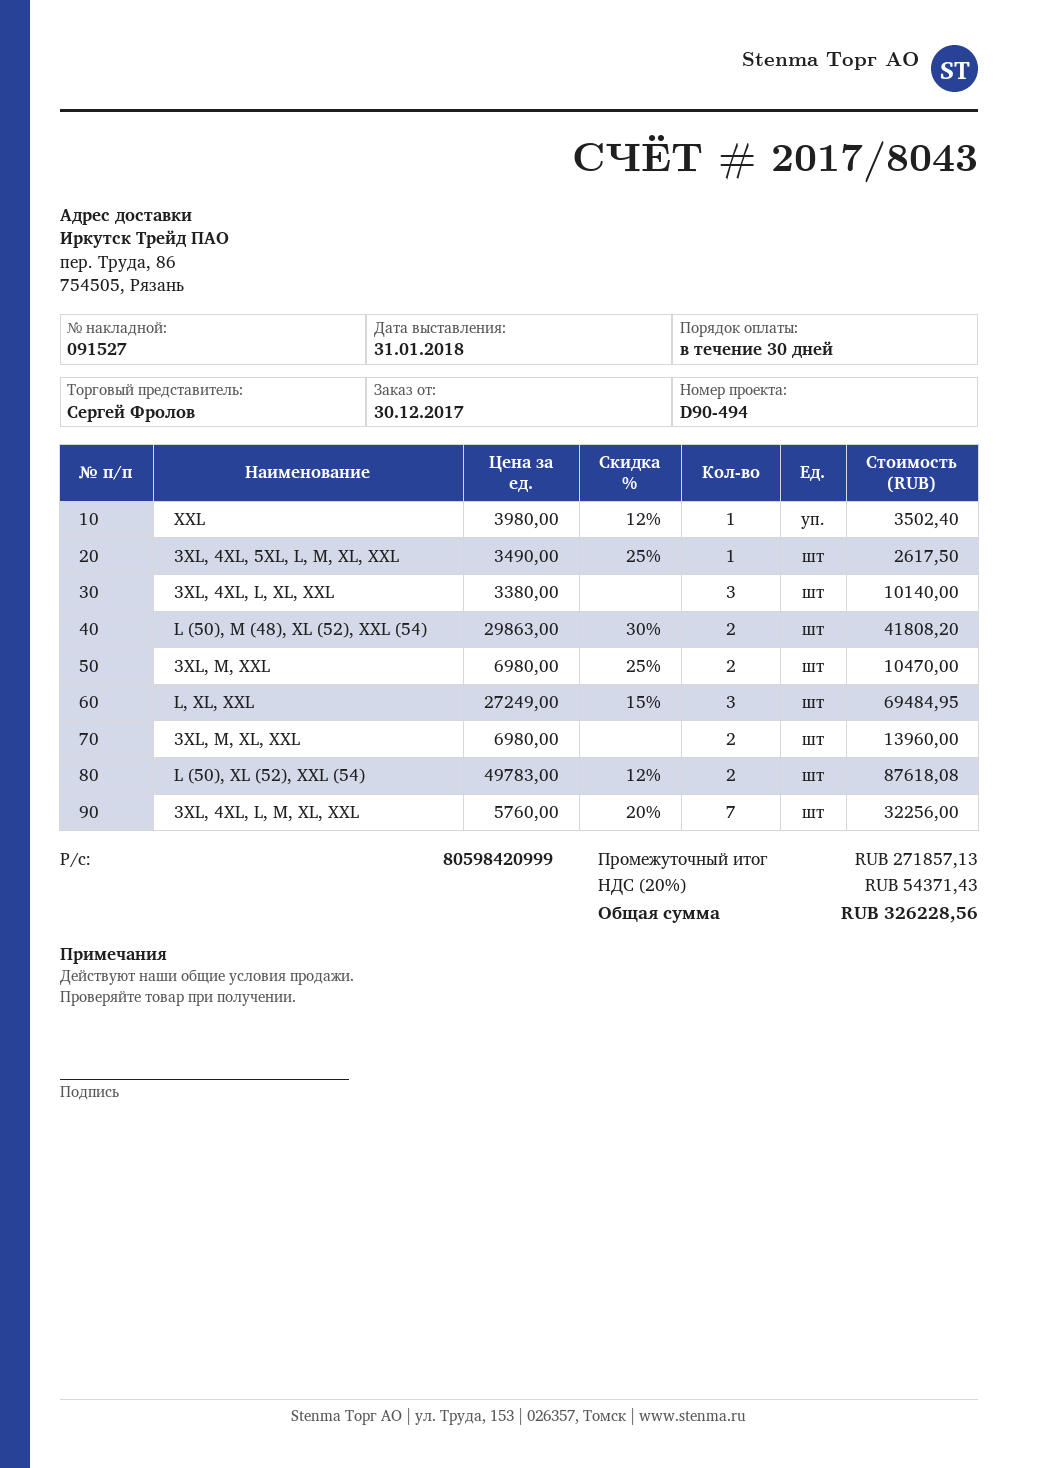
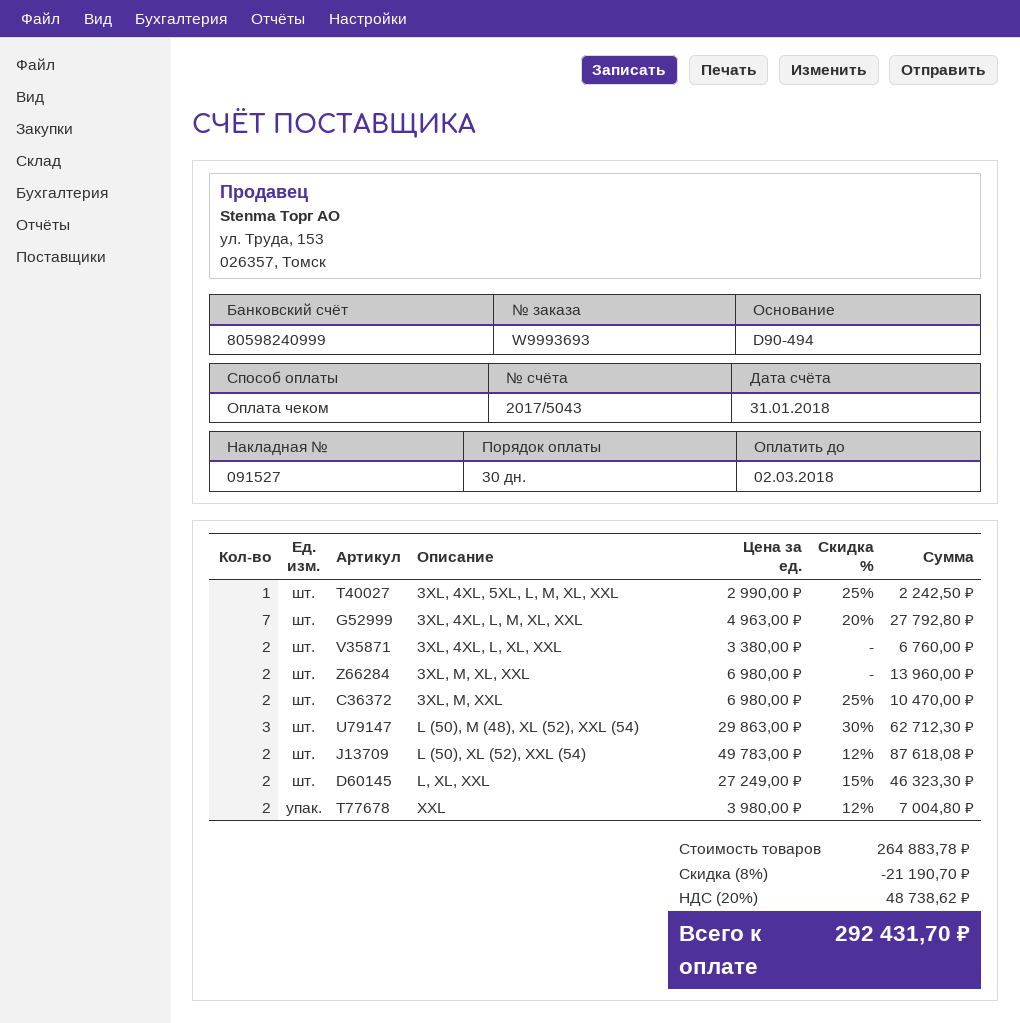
invoice number: 2017/8043 -> 2017/5043
bank account: 80598420999 -> 80598240999
XXL: 1 x 3980.00 - 12% = 3502.40 -> 2 x 3980.00 - 12% = 7004.80
3XL, 4XL, 5XL, L, M, XL, XXL: 1 x 3490.00 - 25% = 2617.50 -> 1 x 2990.00 - 25% = 2242.50
3XL, 4XL, L, XL, XXL: 3 x 3380.00 = 10140.00 -> 2 x 3380.00 = 6760.00
L (50), M (48), XL (52), XXL (54): 2 x 29863.00 - 30% = 41808.20 -> 3 x 29863.00 - 30% = 62712.30
L, XL, XXL: 3 x 27249.00 - 15% = 69484.95 -> 2 x 27249.00 - 15% = 46323.30
3XL, 4XL, L, M, XL, XXL: 7 x 5760.00 - 20% = 32256.00 -> 7 x 4963.00 - 20% = 27792.80
subtotal: 271857.13 -> 264883.78
discount: none -> 8% = 21190.70
tax: 20% = 54371.43 -> 20% = 48738.62
total: 326228.56 -> 292431.70

